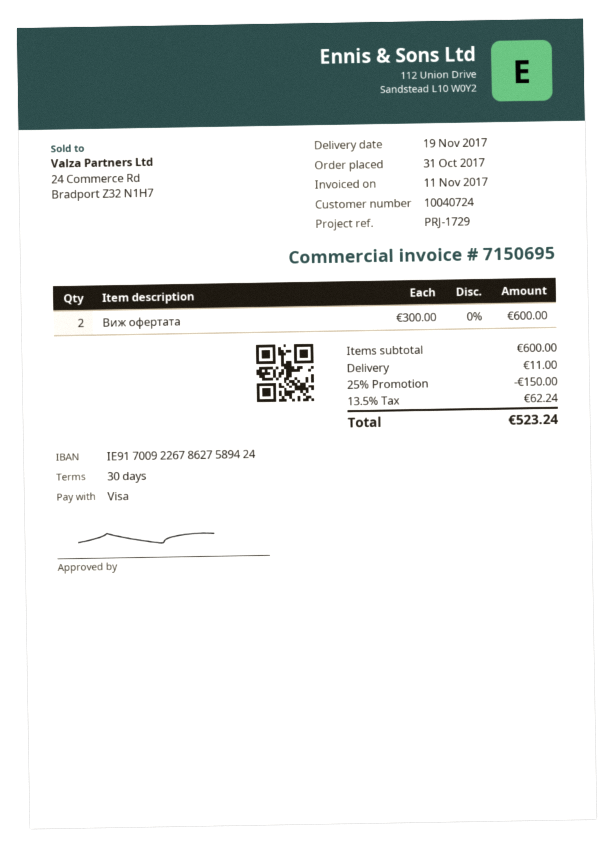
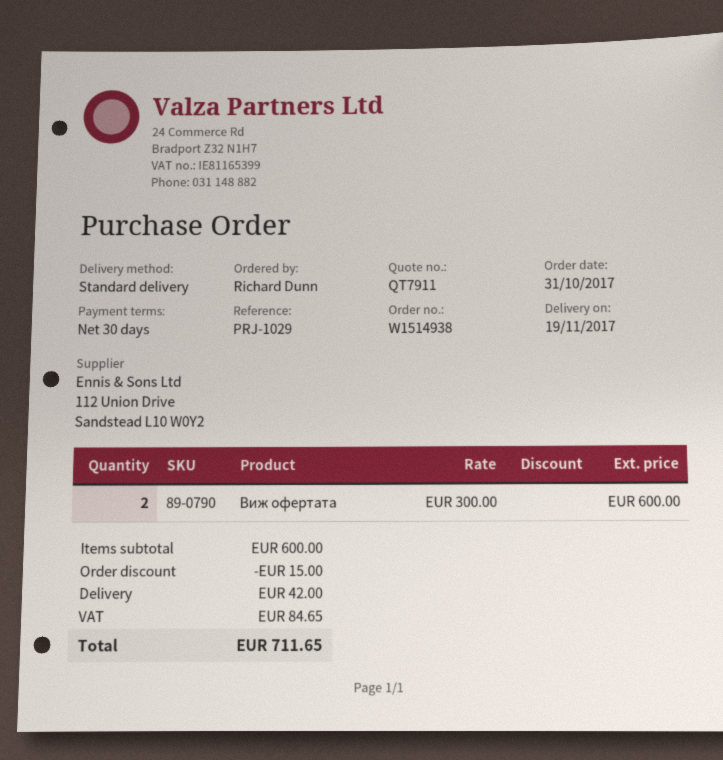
reference: PRJ-1729 -> PRJ-1029
discount: 150.00 -> 15.00
shipping: 11.00 -> 42.00
tax: 62.24 -> 84.65
total: 523.24 -> 711.65

